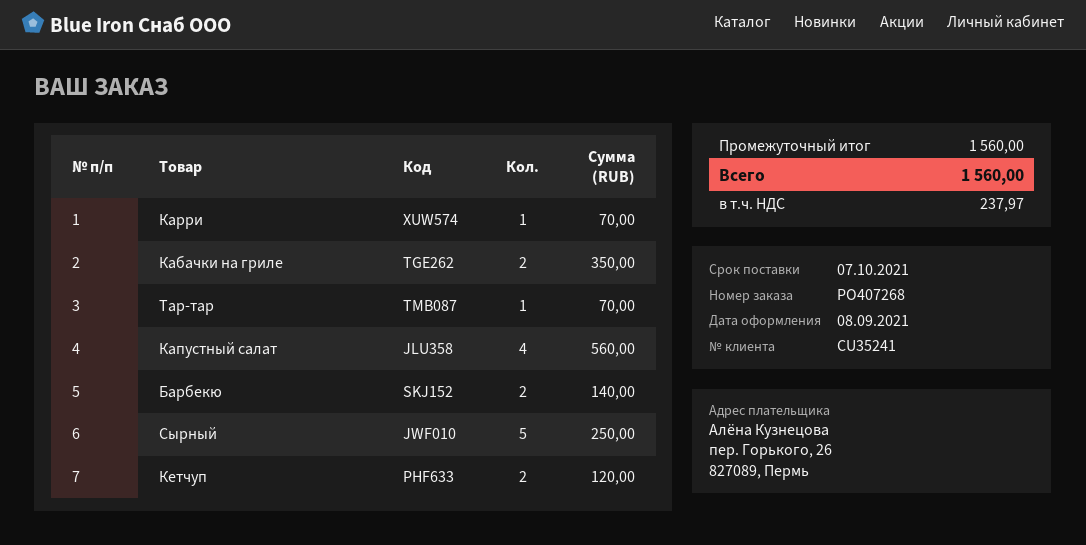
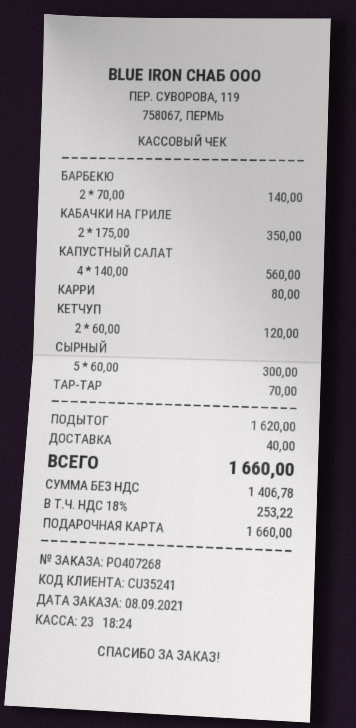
Карри: 1 for 70.00 -> 1 for 80.00
Сырный: 5 for 250.00 -> 5 for 300.00
subtotal: 1560.00 -> 1620.00
shipping: none -> 40.00
tax: 237.97 -> 253.22
total: 1560.00 -> 1660.00

